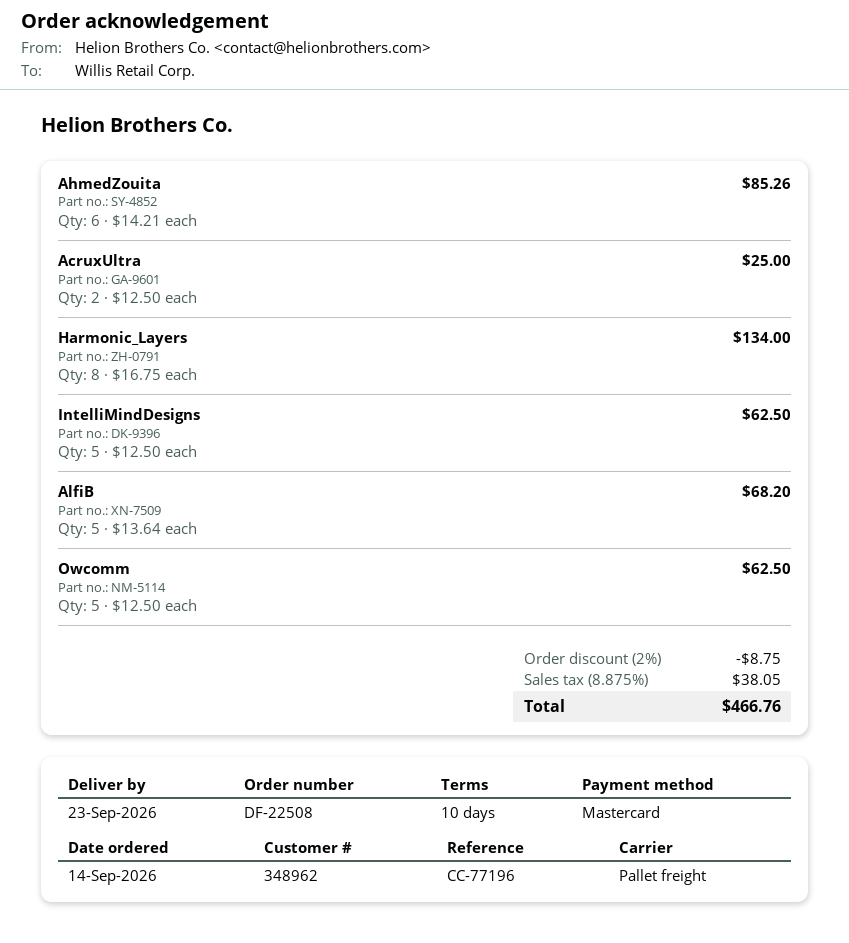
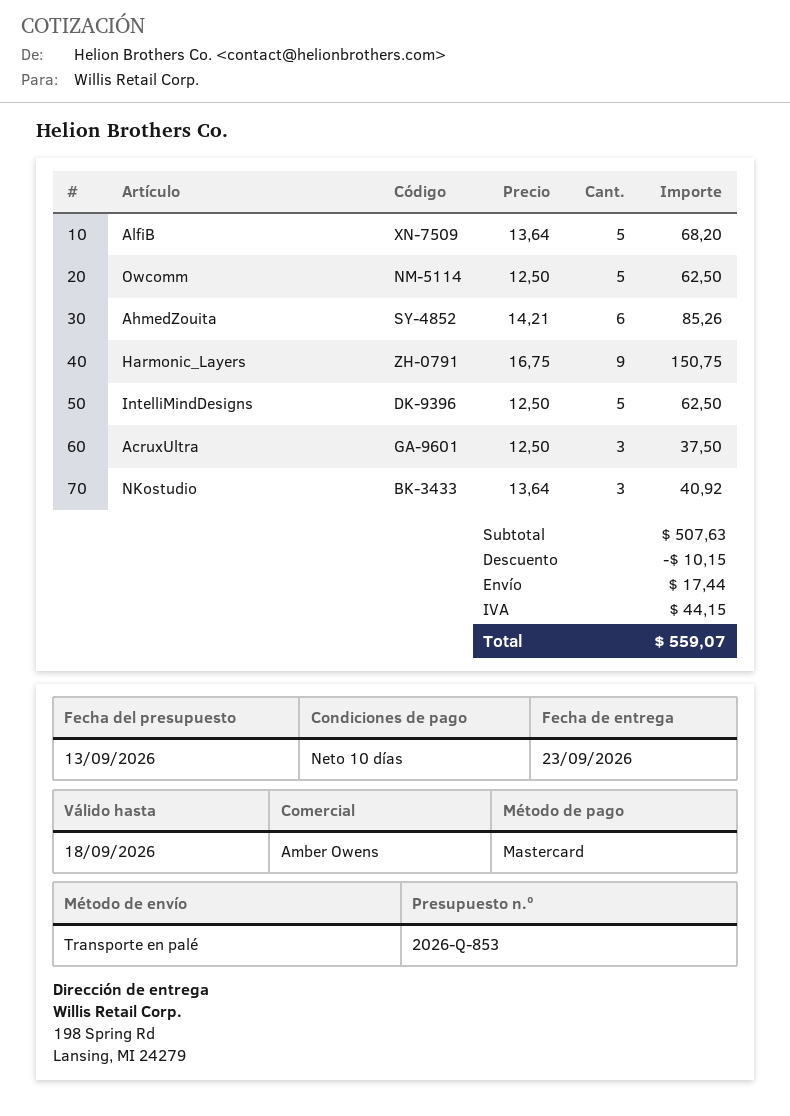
AcruxUltra: 2 x 12.50 = 25.00 -> 3 x 12.50 = 37.50
Harmonic_Layers: 8 x 16.75 = 134.00 -> 9 x 16.75 = 150.75
NKostudio: none -> 3 x 13.64 = 40.92
discount: 8.75 -> 10.15
shipping: none -> 17.44
tax: 38.05 -> 44.15
total: 466.76 -> 559.07

